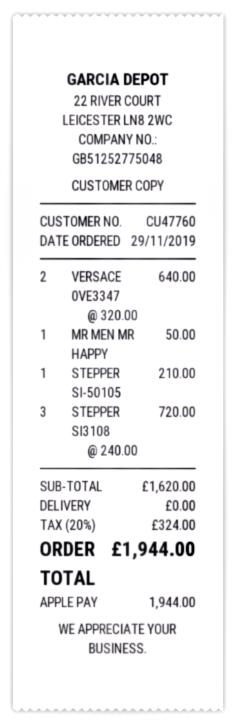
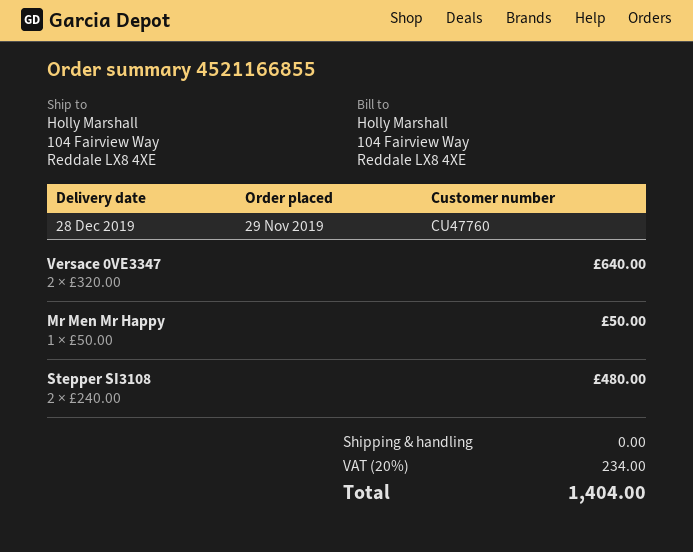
STEPPER SI-50105: 1 x 210.00 = 210.00 -> none
STEPPER SI3108: 3 x 240.00 = 720.00 -> 2 x 240.00 = 480.00
tax: 20% = 324.00 -> 20% = 234.00
total: 1944.00 -> 1404.00

